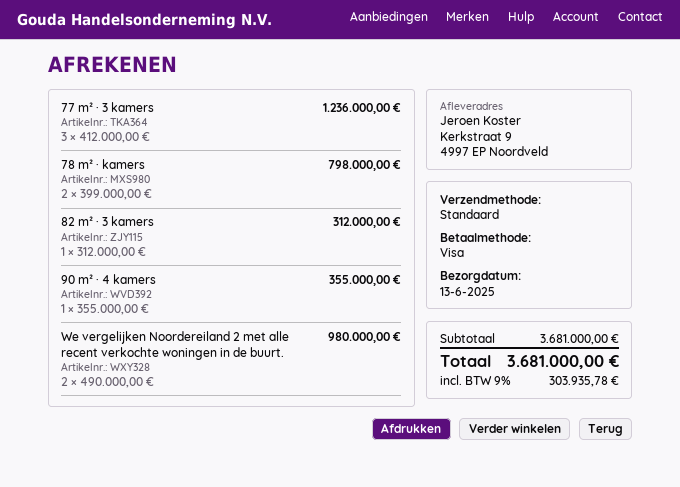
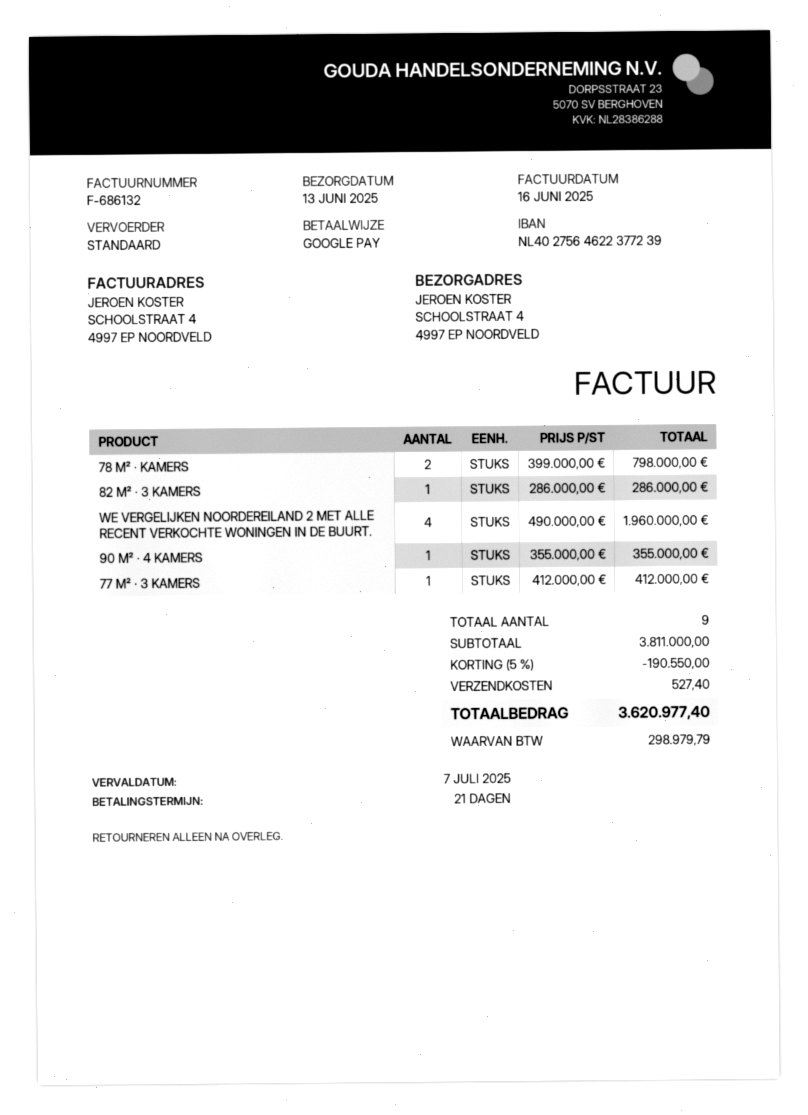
payment method: Visa -> Google Pay
ship to: Kerkstraat 9, 4997 EP Noordveld -> SCHOOLSTRAAT 4, 4997 EP NOORDVELD
77 m² · 3 kamers: 3 x 412000.00 = 1236000.00 -> 1 x 412000.00 = 412000.00
82 m² · 3 kamers: 1 x 312000.00 = 312000.00 -> 1 x 286000.00 = 286000.00
We vergelijken Noordereiland 2 met alle recent verkochte woningen in de buurt.: 2 x 490000.00 = 980000.00 -> 4 x 490000.00 = 1960000.00
subtotal: 3681000.00 -> 3811000.00
discount: none -> 5% = 190550.00
shipping: none -> 527.40
tax: 303935.78 -> 298979.79
total: 3681000.00 -> 3620977.40

